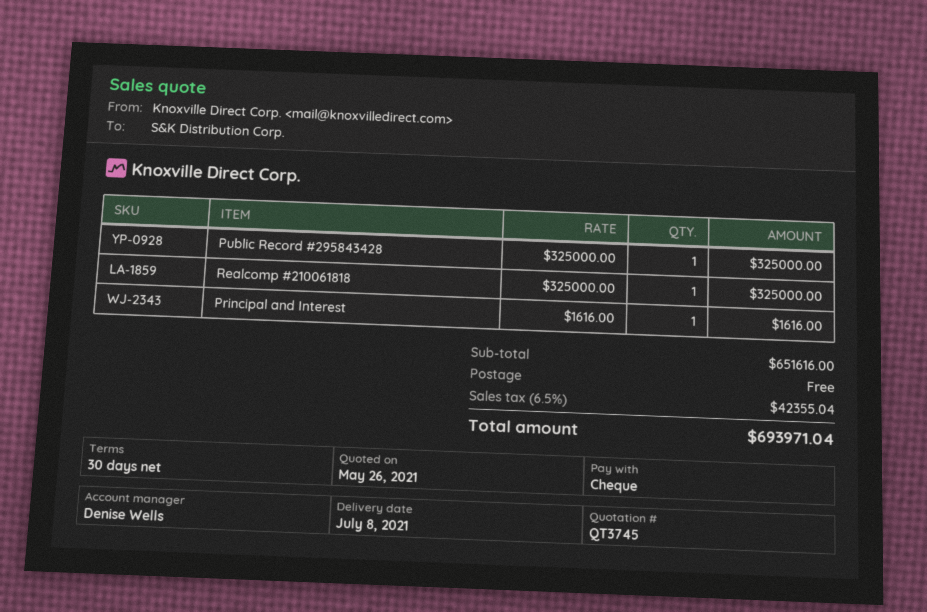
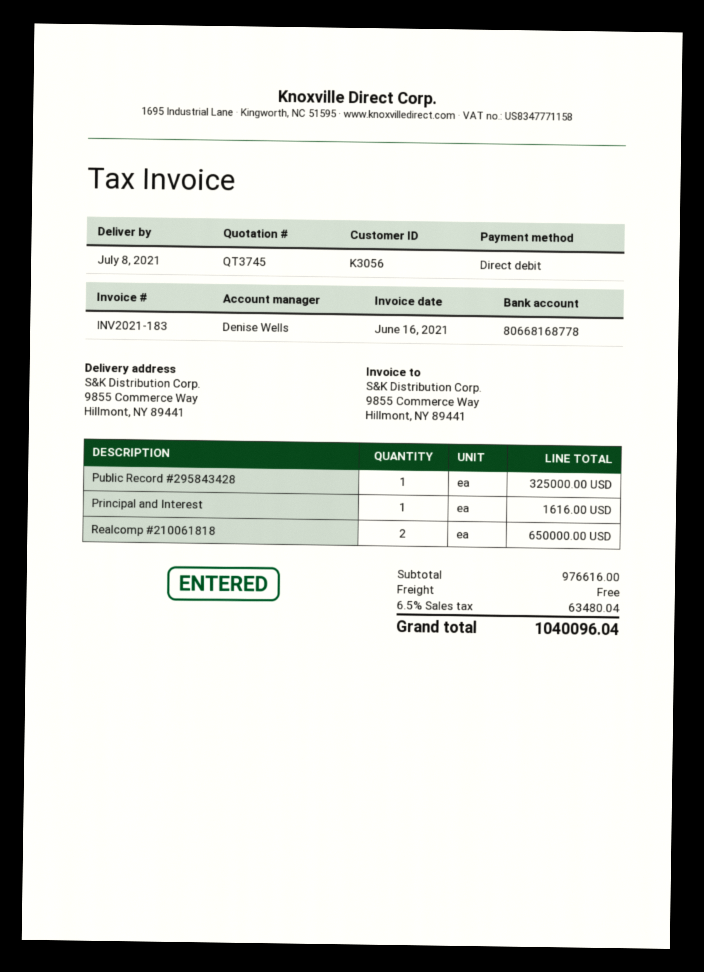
payment method: cheque -> direct debit
Realcomp #210061818: 1 for 325000.00 -> 2 for 650000.00
subtotal: 651616.00 -> 976616.00
tax: 6.5% = 42355.04 -> 6.5% = 63480.04
total: 693971.04 -> 1040096.04

